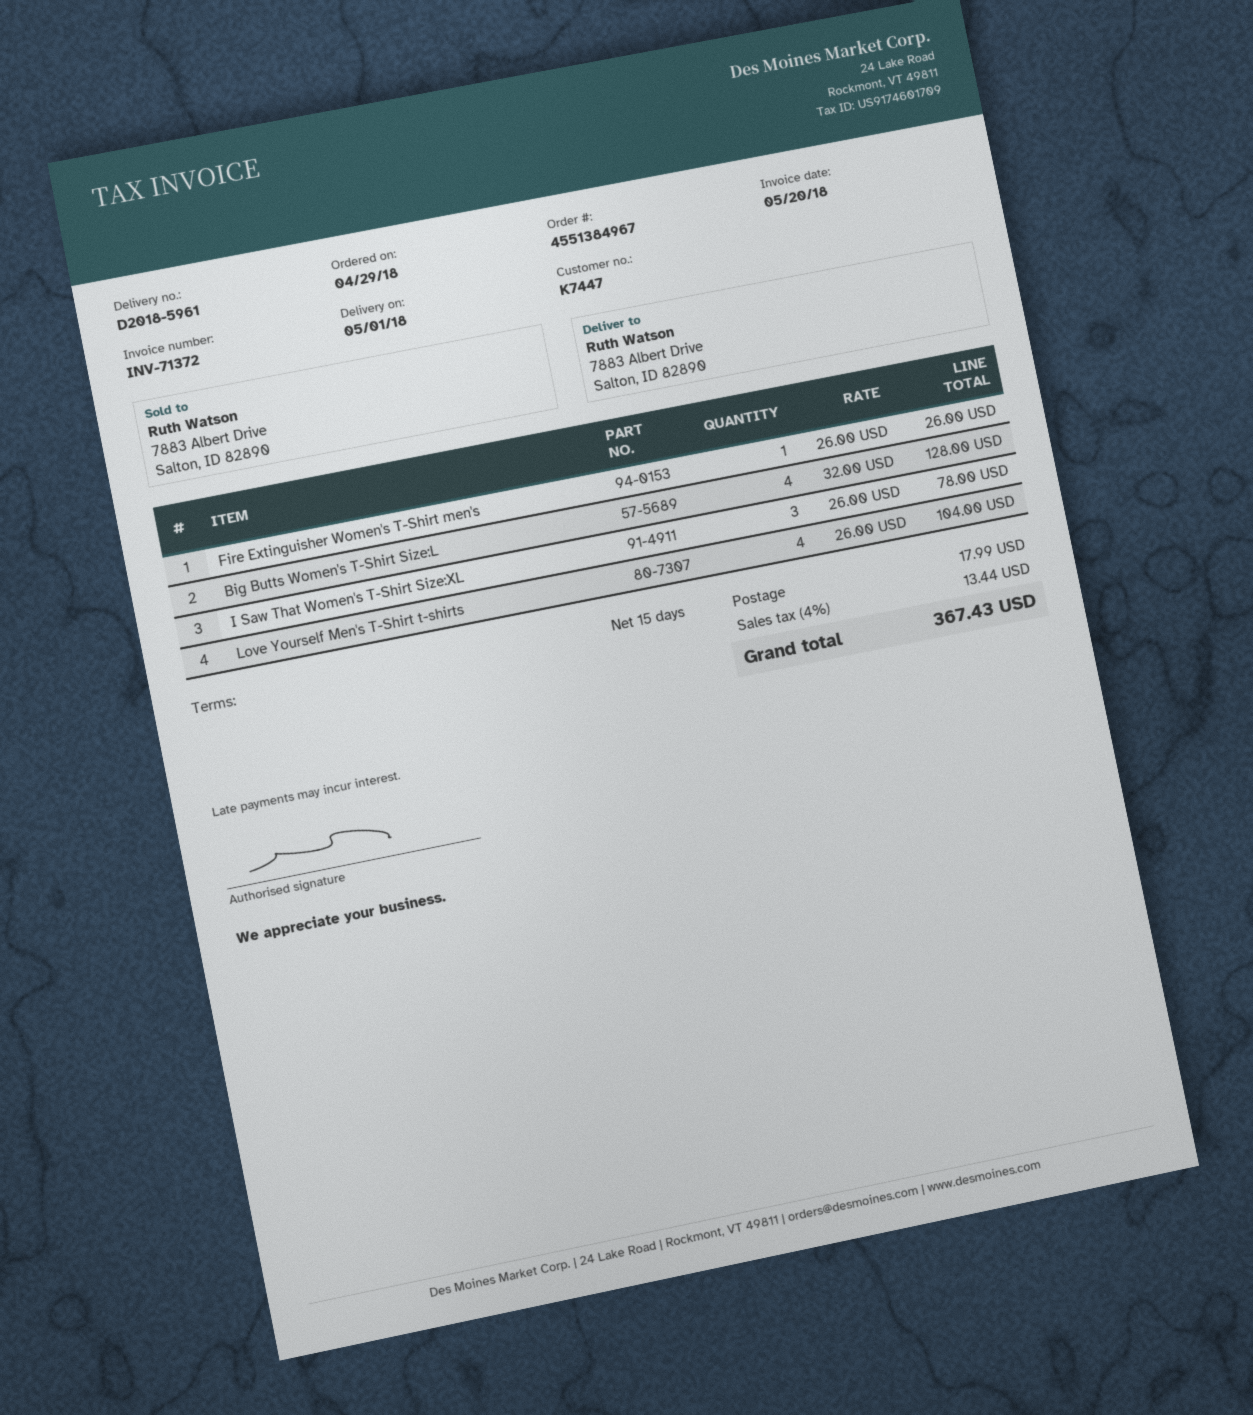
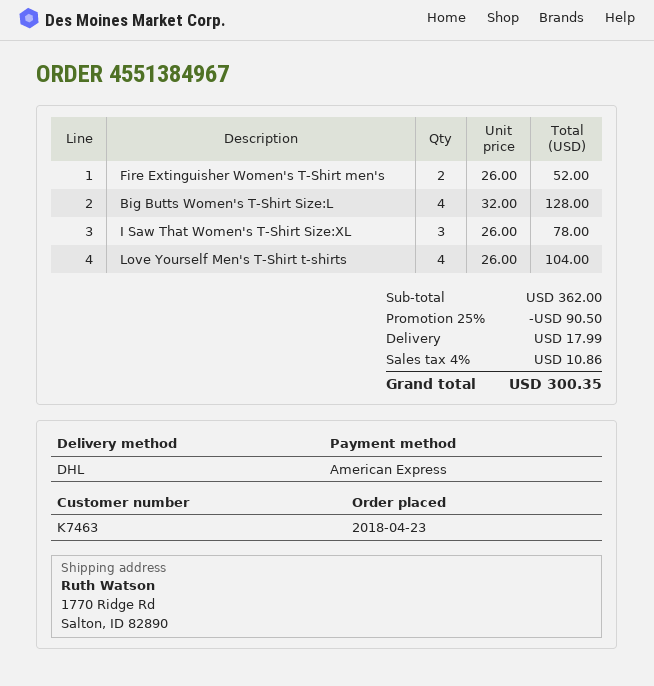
order date: 2018-04-29 -> 2018-04-23
customer number: K7447 -> K7463
ship to: 7883 Albert Drive, Salton, ID 82890 -> 1770 Ridge Rd, Salton, ID 82890
Fire Extinguisher Women's T-Shirt men's: 1 x 26.00 = 26.00 -> 2 x 26.00 = 52.00
discount: none -> 25% = 90.50
tax: 4% = 13.44 -> 4% = 10.86
total: 367.43 -> 300.35

